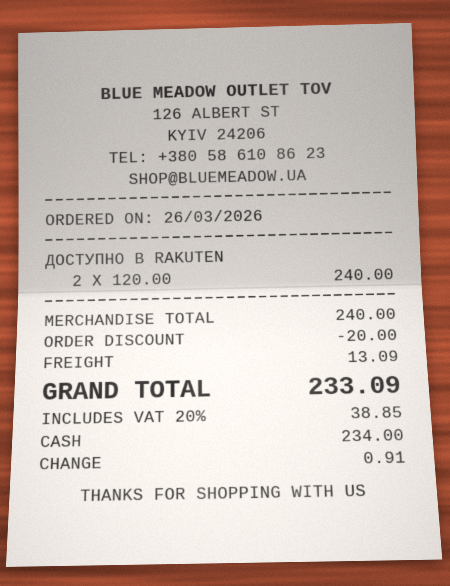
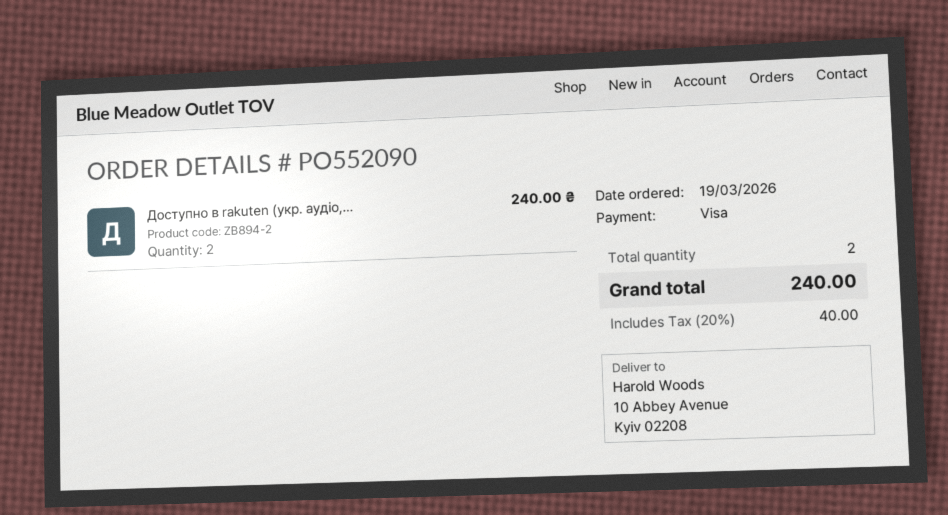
order date: 2026-03-26 -> 2026-03-19
payment method: cash -> Visa
discount: 20.00 -> none
shipping: 13.09 -> none
tax: 20% = 38.85 -> 20% = 40.00
total: 233.09 -> 240.00

